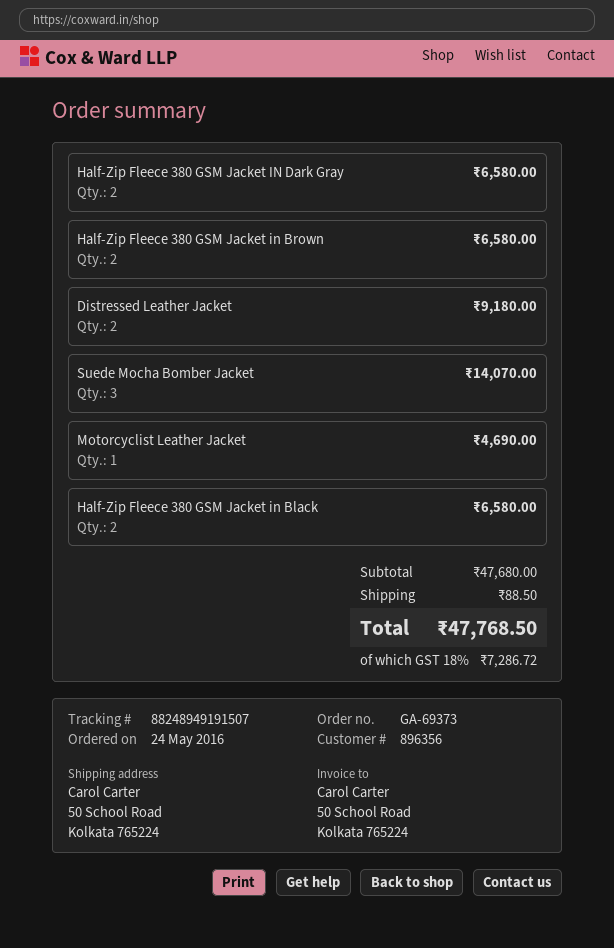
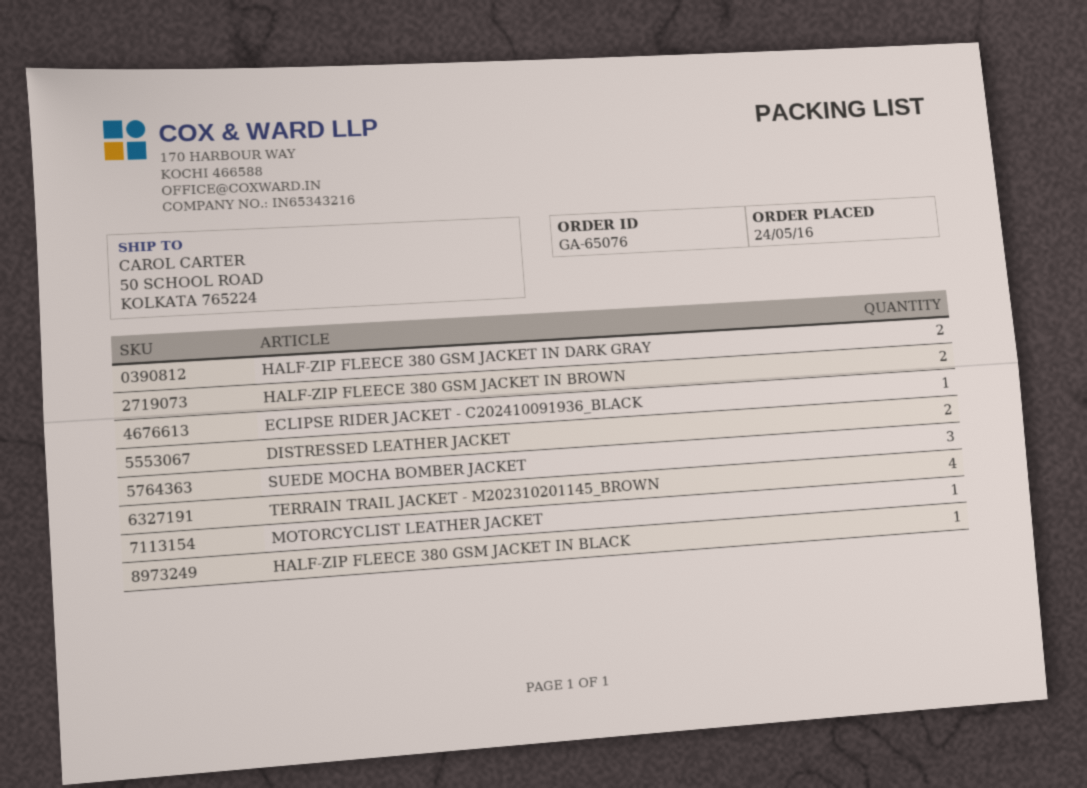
order number: GA-69373 -> GA-65076
Half-Zip Fleece 380 GSM Jacket in Black: 2 -> 1
ECLIPSE RIDER JACKET - C202410091936_BLACK: none -> 1
TERRAIN TRAIL JACKET - M202310201145_BROWN: none -> 4

